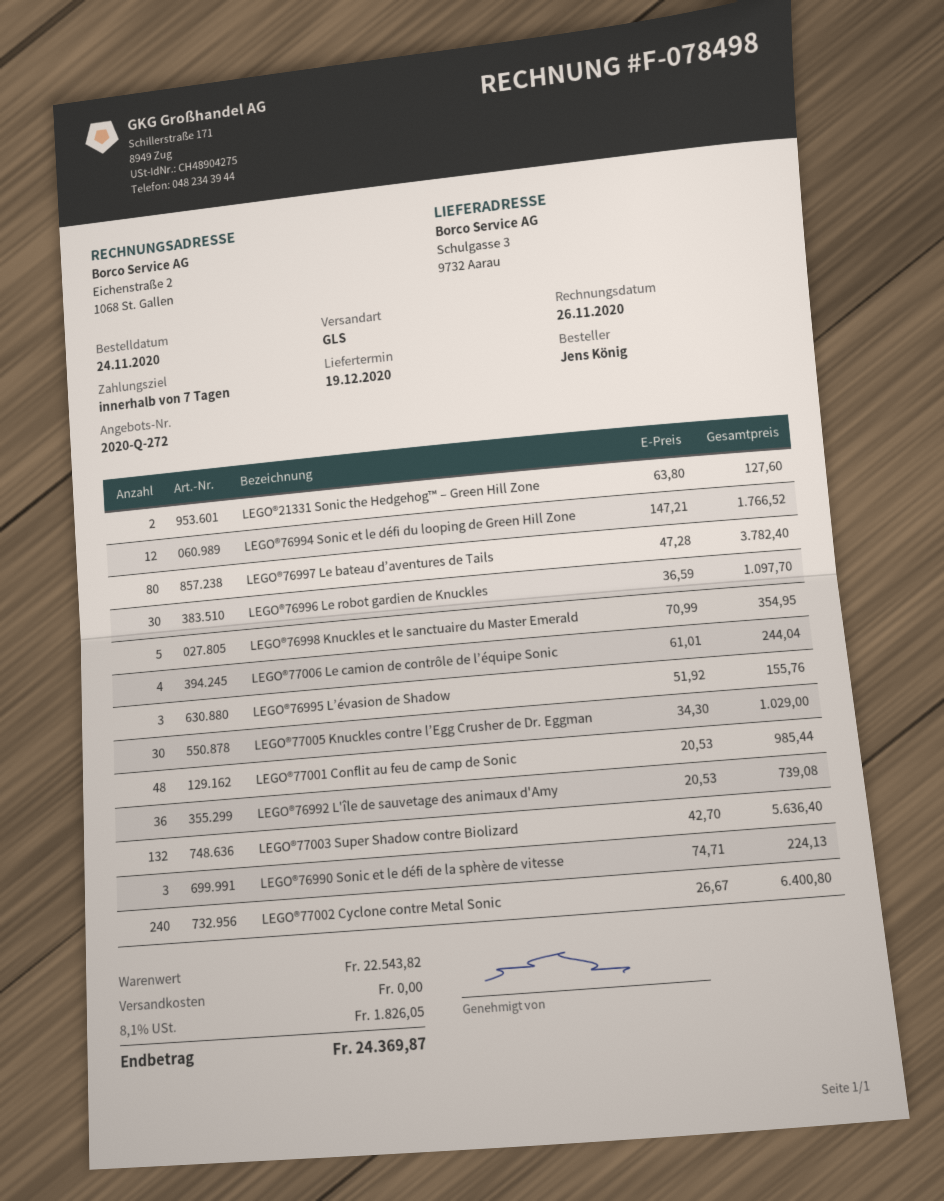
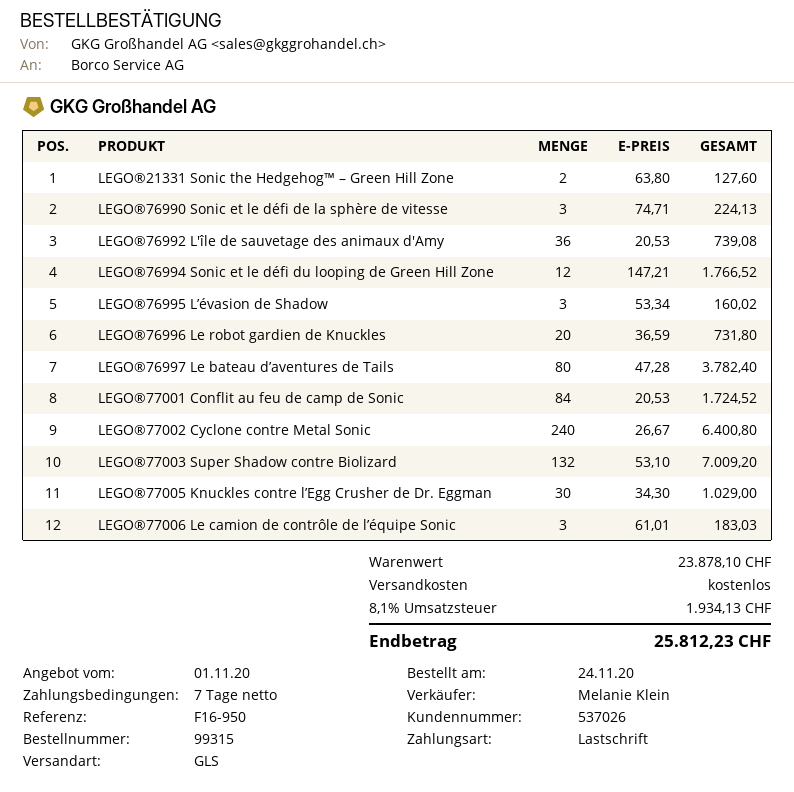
LEGO®76996 Le robot gardien de Knuckles: 30 x 36.59 = 1097.70 -> 20 x 36.59 = 731.80
LEGO®76998 Knuckles et le sanctuaire du Master Emerald: 5 x 70.99 = 354.95 -> none
LEGO®77006 Le camion de contrôle de l’équipe Sonic: 4 x 61.01 = 244.04 -> 3 x 61.01 = 183.03
LEGO®76995 L’évasion de Shadow: 3 x 51.92 = 155.76 -> 3 x 53.34 = 160.02
LEGO®77001 Conflit au feu de camp de Sonic: 48 x 20.53 = 985.44 -> 84 x 20.53 = 1724.52
LEGO®77003 Super Shadow contre Biolizard: 132 x 42.70 = 5636.40 -> 132 x 53.10 = 7009.20
subtotal: 22543.82 -> 23878.10
tax: 8.1% = 1826.05 -> 8.1% = 1934.13
total: 24369.87 -> 25812.23

